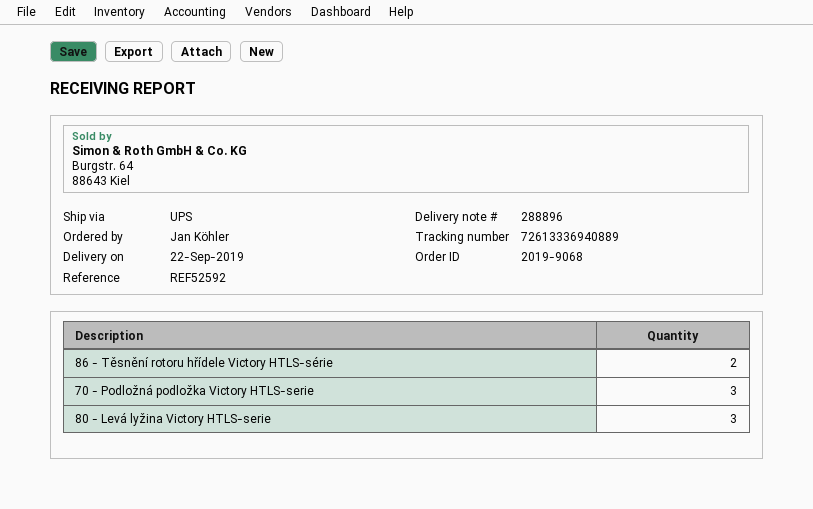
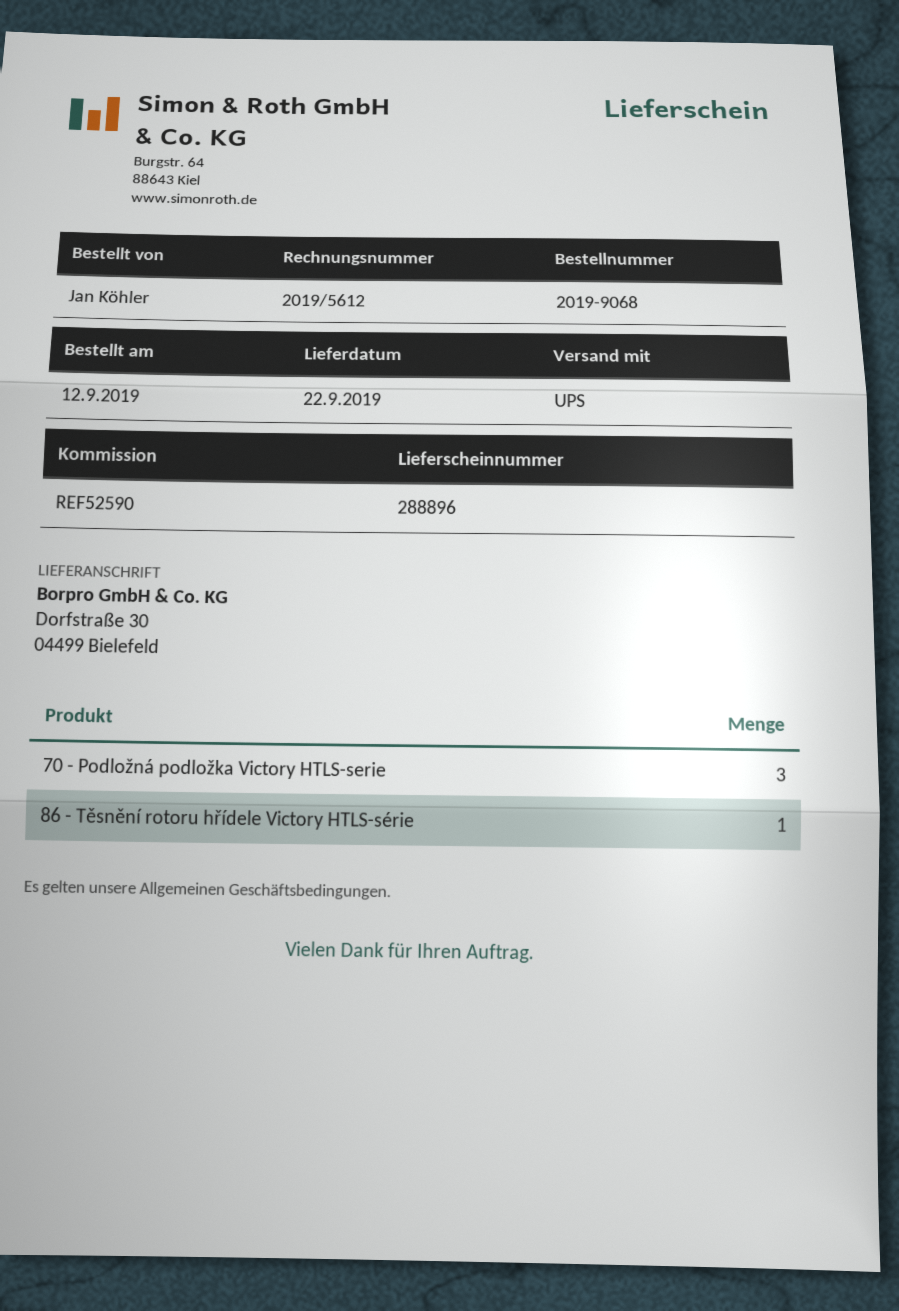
reference: REF52592 -> REF52590
86 - Těsnění rotoru hřídele Victory HTLS-série: 2 -> 1
80 - Levá lyžina Victory HTLS-serie: 3 -> none

